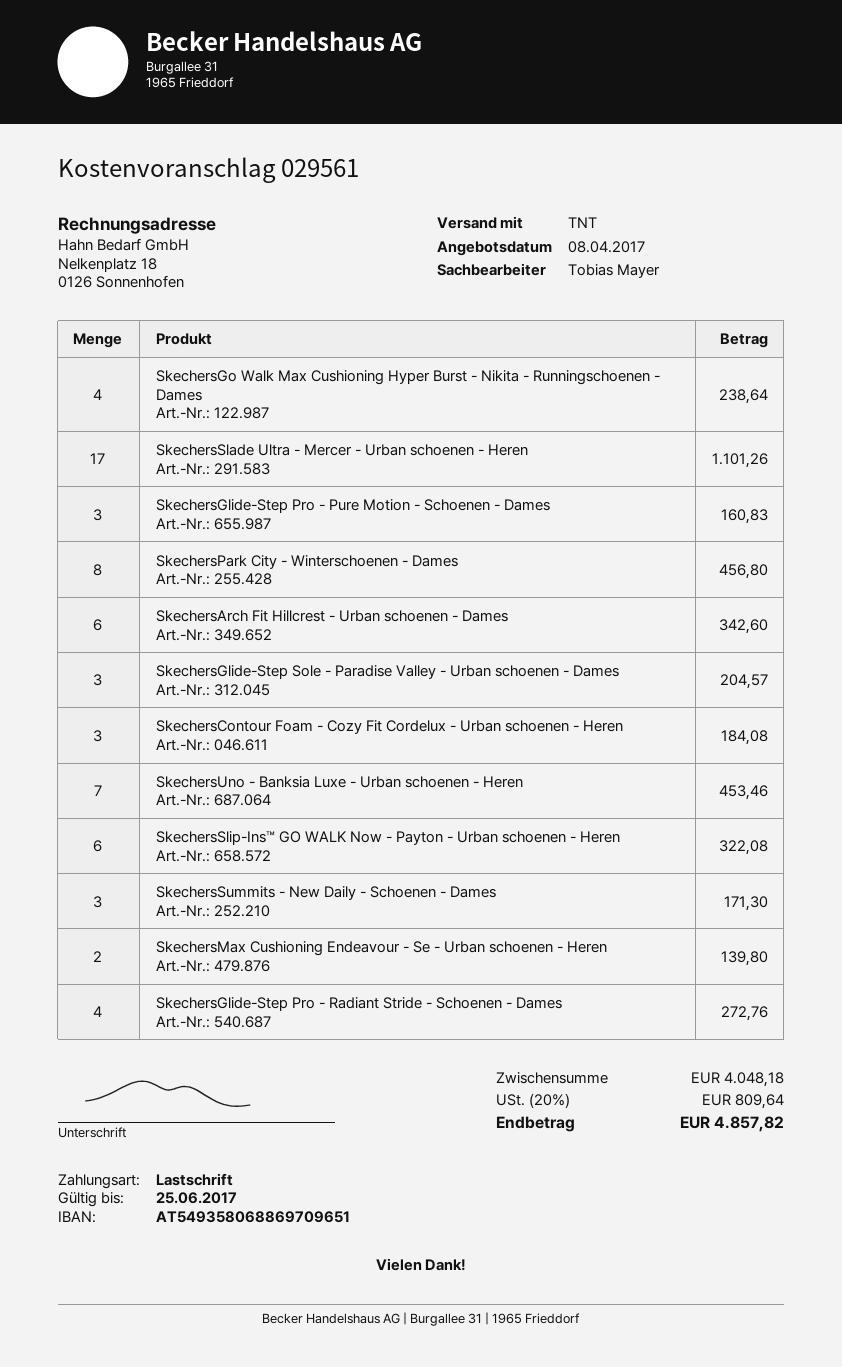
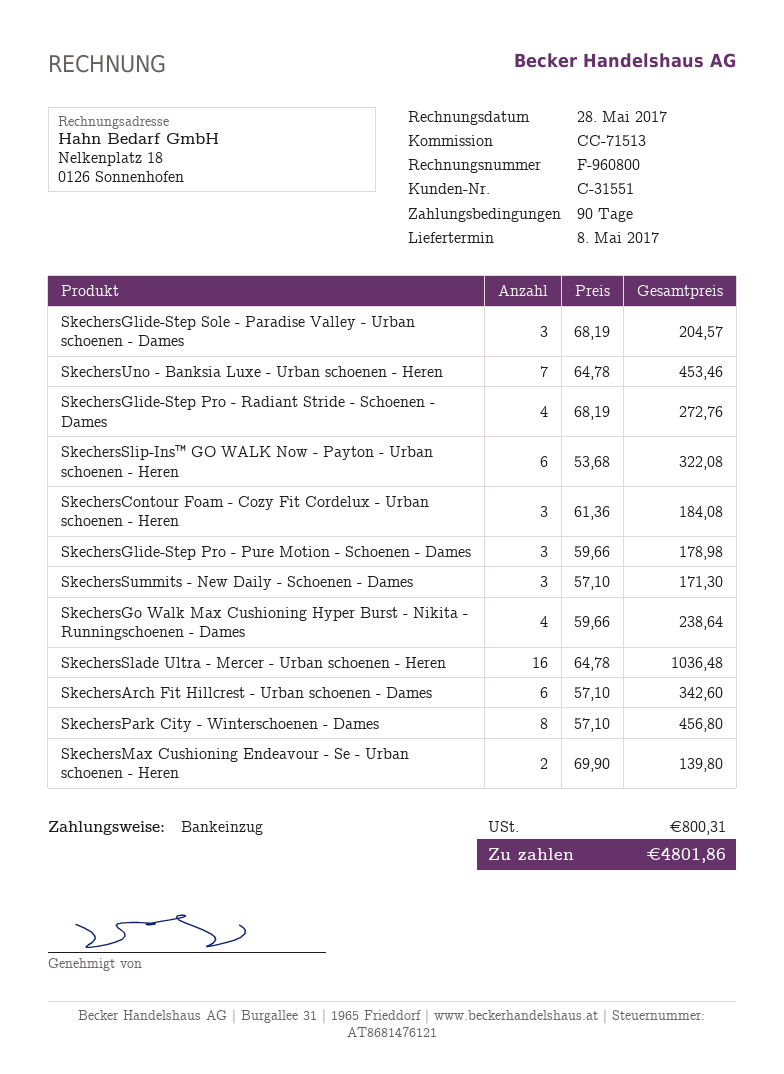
SkechersSlade Ultra - Mercer - Urban schoenen - Heren: 17 for 1101.26 -> 16 for 1036.48
SkechersGlide-Step Pro - Pure Motion - Schoenen - Dames: 3 for 160.83 -> 3 for 178.98
tax: 809.64 -> 800.31
total: 4857.82 -> 4801.86

